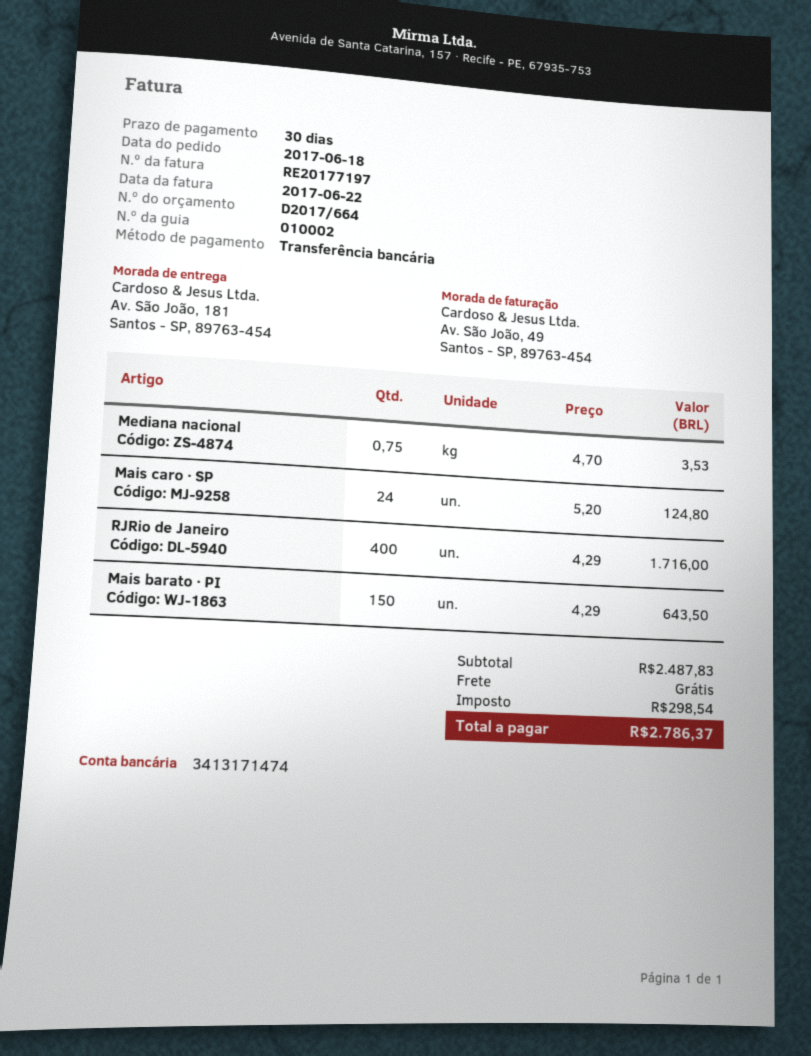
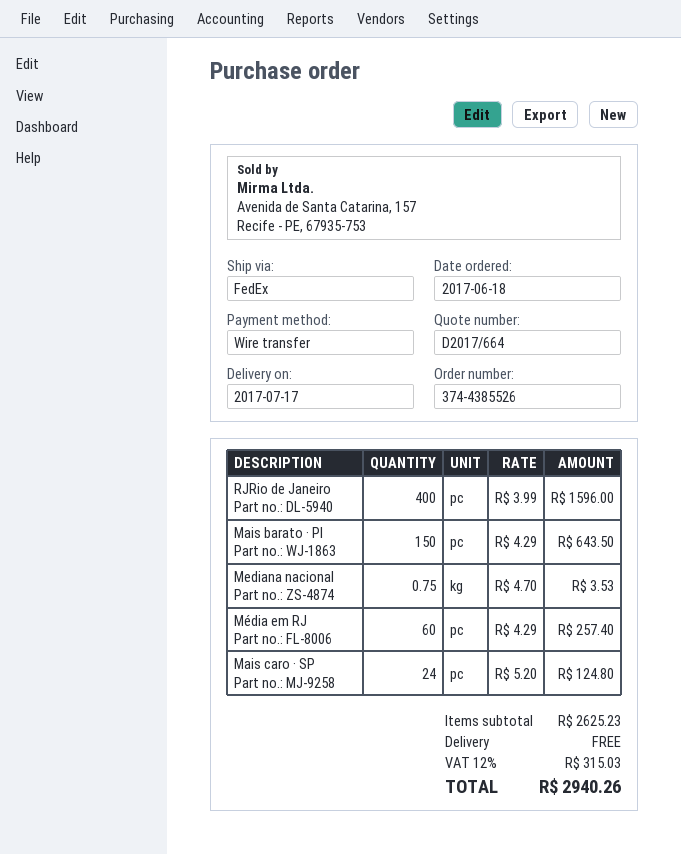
RJRio de Janeiro: 400 x 4.29 = 1716.00 -> 400 x 3.99 = 1596.00
Média em RJ: none -> 60 x 4.29 = 257.40
subtotal: 2487.83 -> 2625.23
tax: 298.54 -> 315.03
total: 2786.37 -> 2940.26

